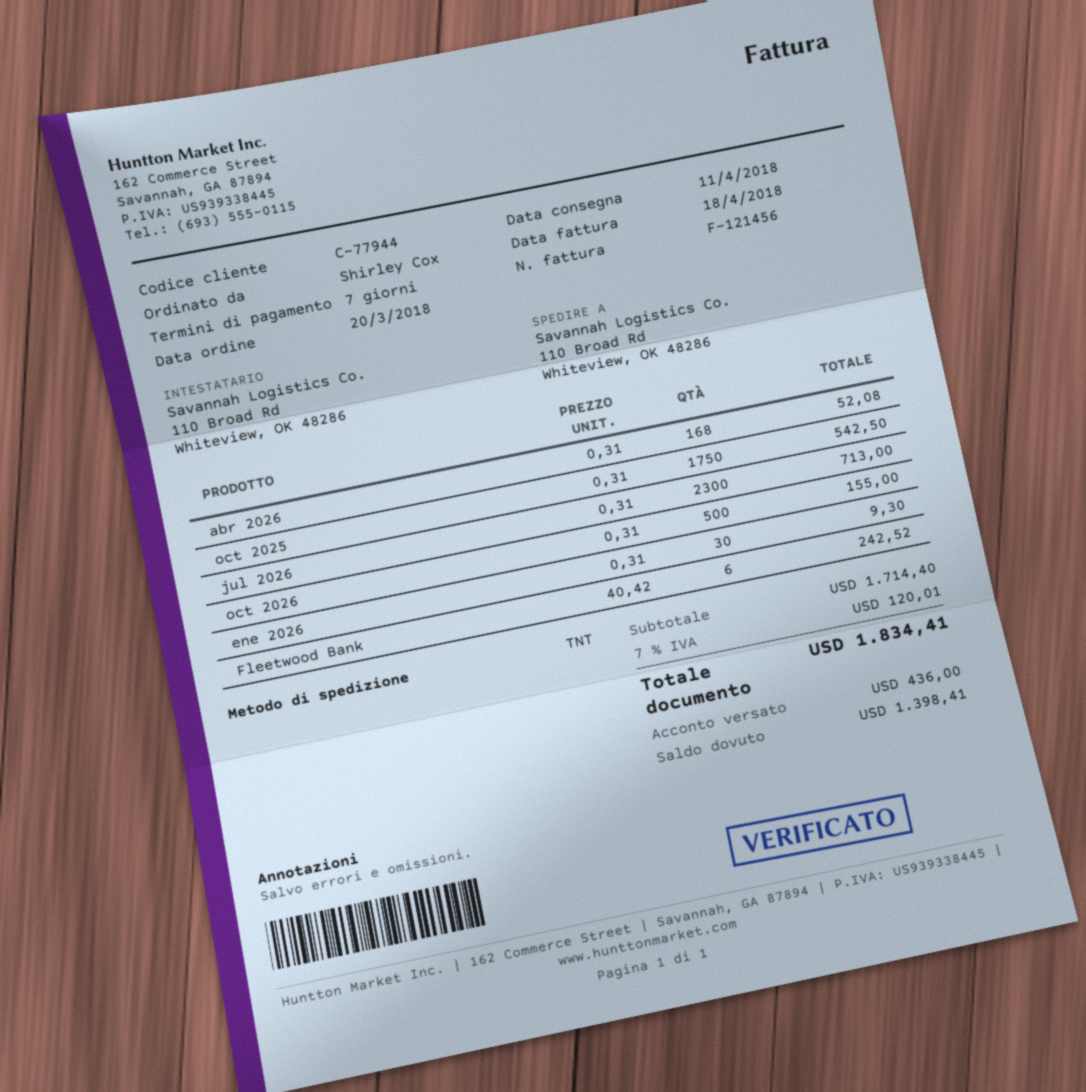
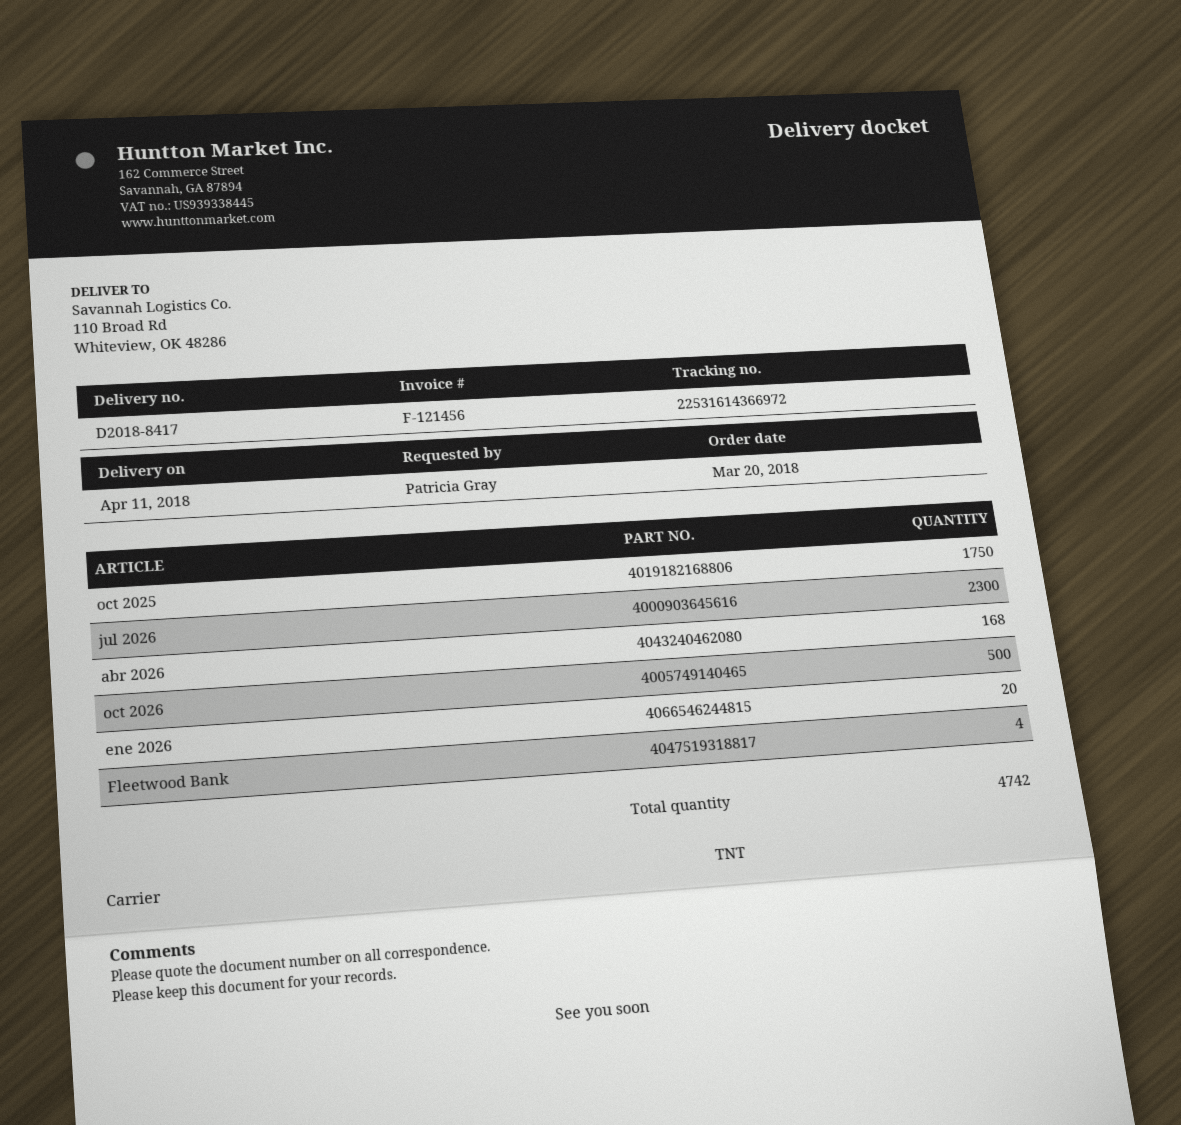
ordered by: Shirley Cox -> Patricia Gray
ene 2026: 30 -> 20
Fleetwood Bank: 6 -> 4

